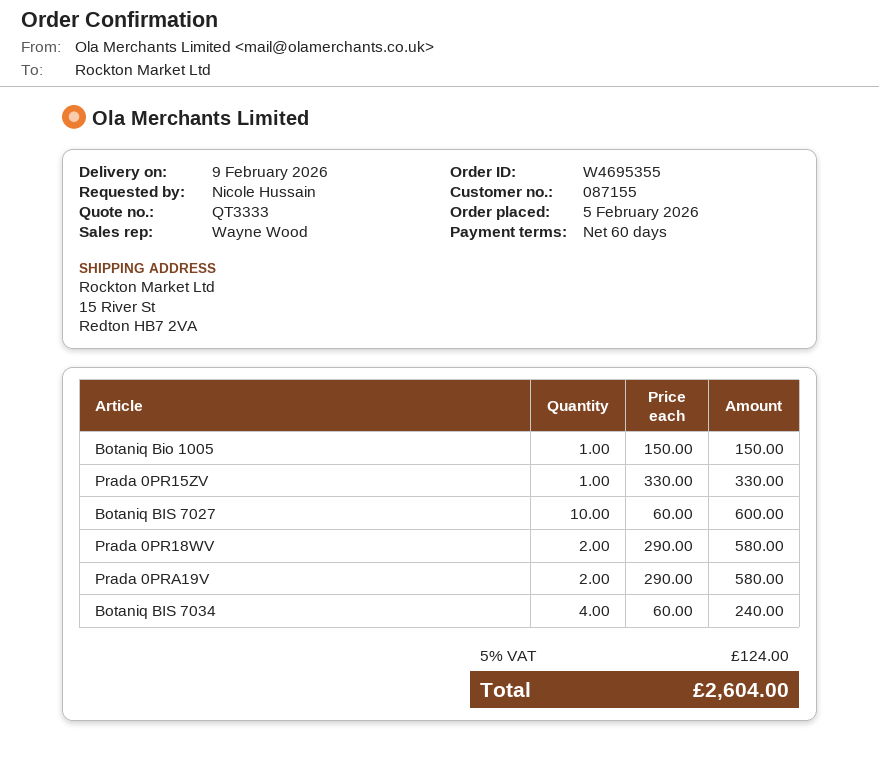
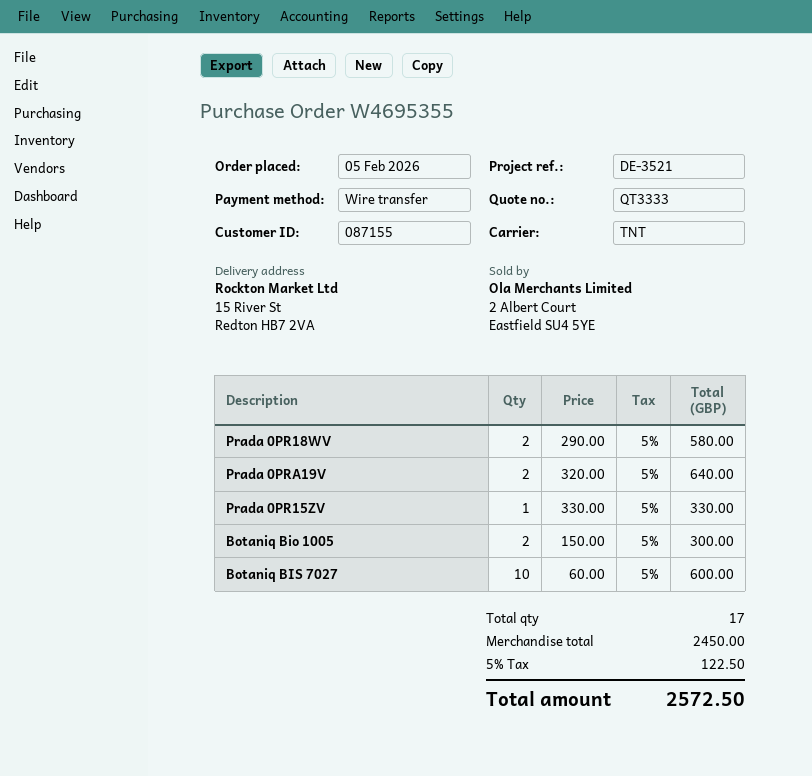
Botaniq Bio 1005: 1 x 150.00 = 150.00 -> 2 x 150.00 = 300.00
Prada 0PRA19V: 2 x 290.00 = 580.00 -> 2 x 320.00 = 640.00
Botaniq BIS 7034: 4 x 60.00 = 240.00 -> none
tax: 5% = 124.00 -> 5% = 122.50
total: 2604.00 -> 2572.50

